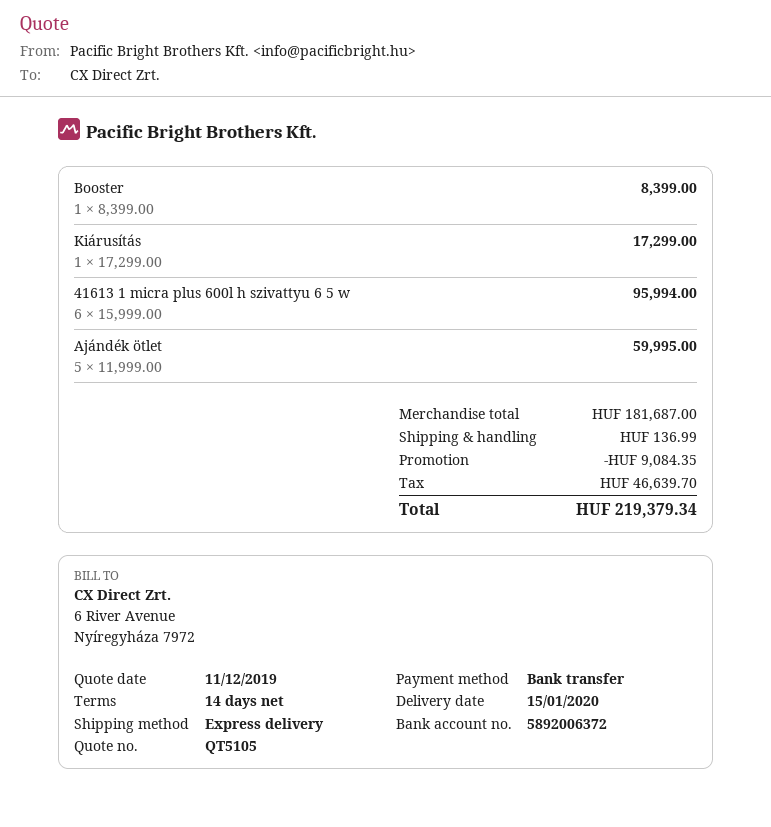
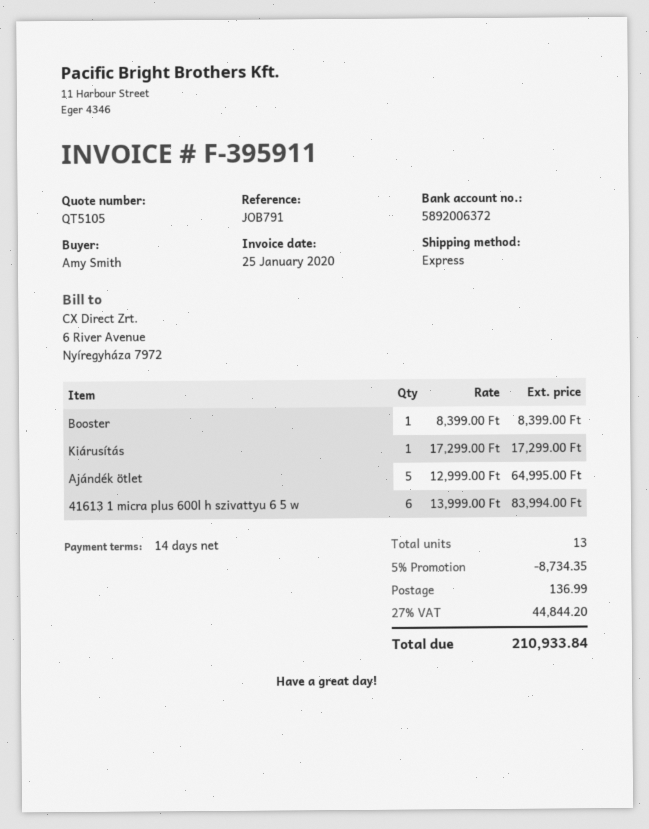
41613 1 micra plus 600l h szivattyu 6 5 w: 6 x 15999.00 = 95994.00 -> 6 x 13999.00 = 83994.00
Ajándék ötlet: 5 x 11999.00 = 59995.00 -> 5 x 12999.00 = 64995.00
discount: 9084.35 -> 8734.35
tax: 46639.70 -> 44844.20
total: 219379.34 -> 210933.84

